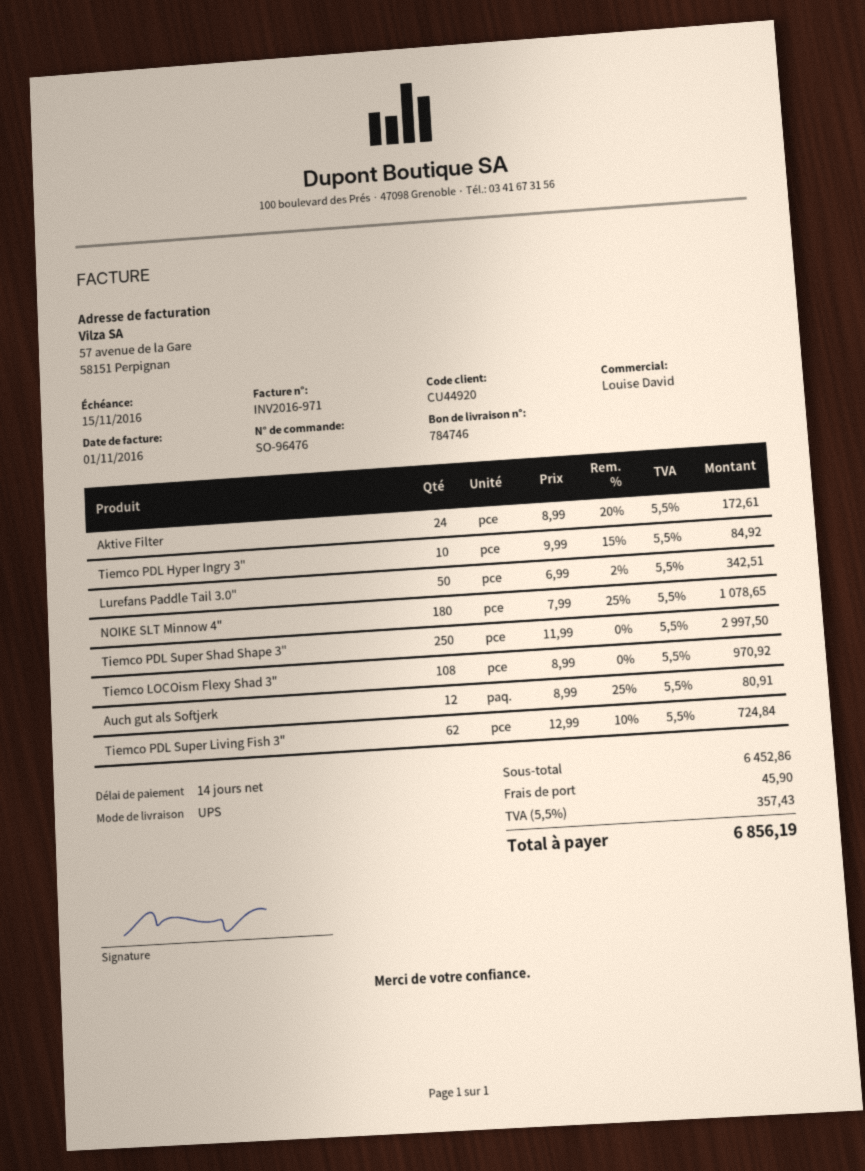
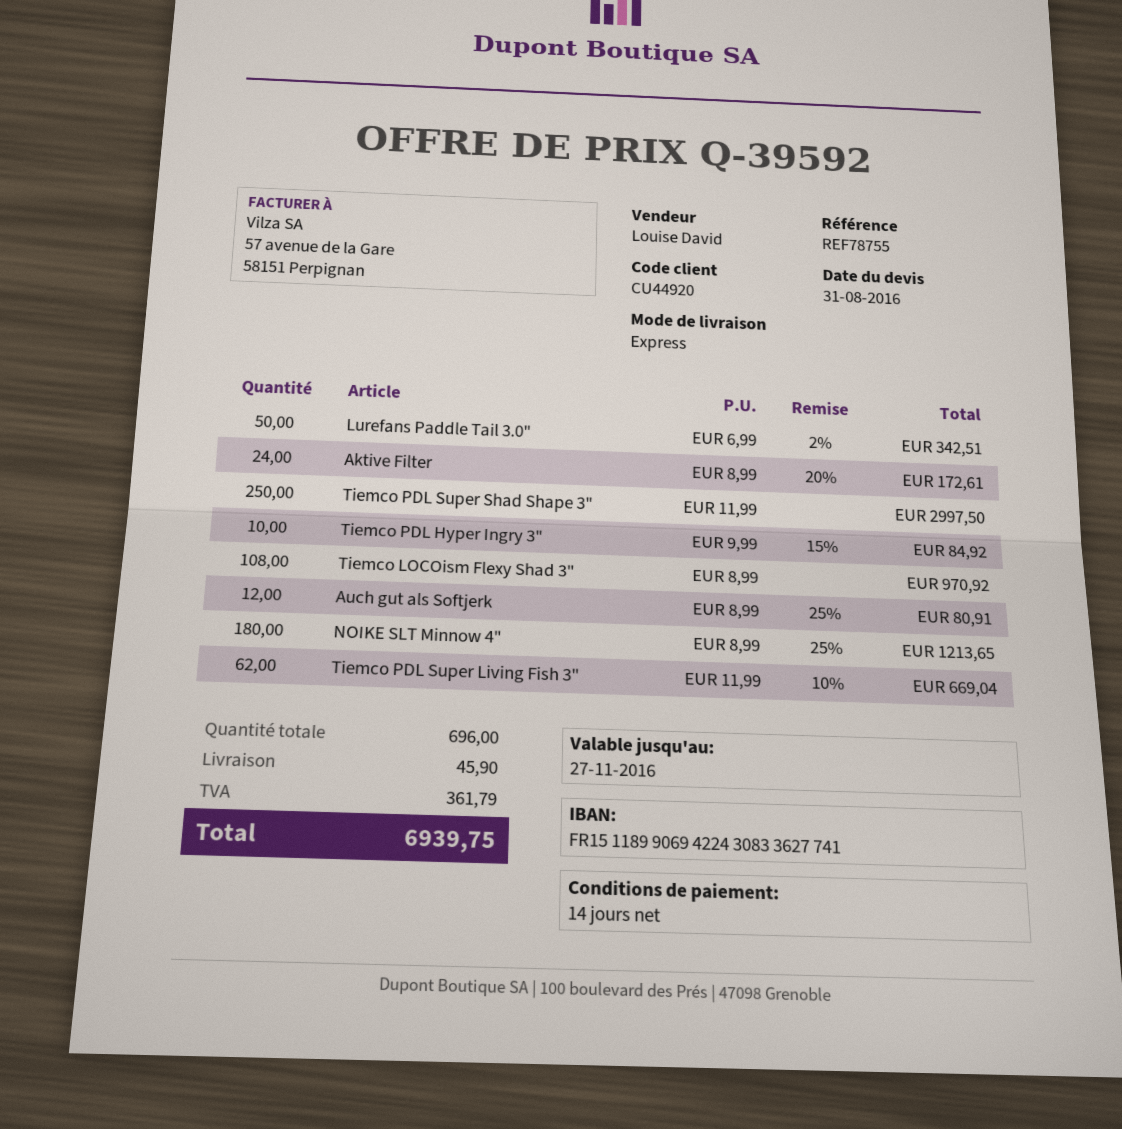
shipping method: UPS -> express
NOIKE SLT Minnow 4": 180 x 7.99 - 25% = 1078.65 -> 180 x 8.99 - 25% = 1213.65
Tiemco PDL Super Living Fish 3": 62 x 12.99 - 10% = 724.84 -> 62 x 11.99 - 10% = 669.04
tax: 357.43 -> 361.79
total: 6856.19 -> 6939.75

